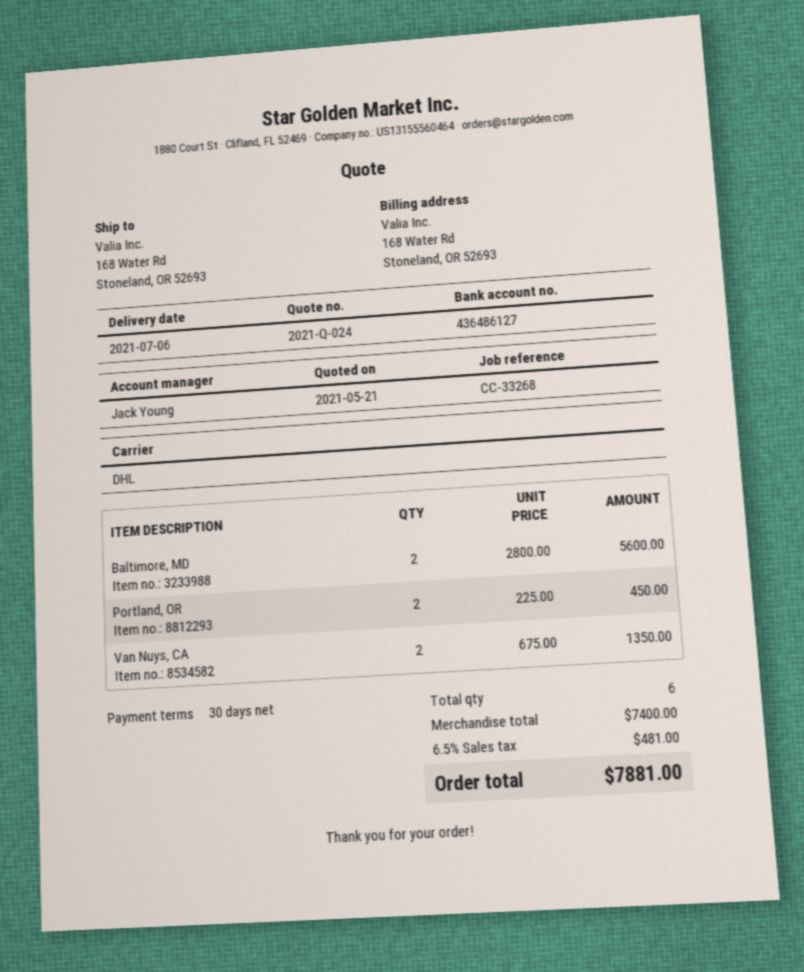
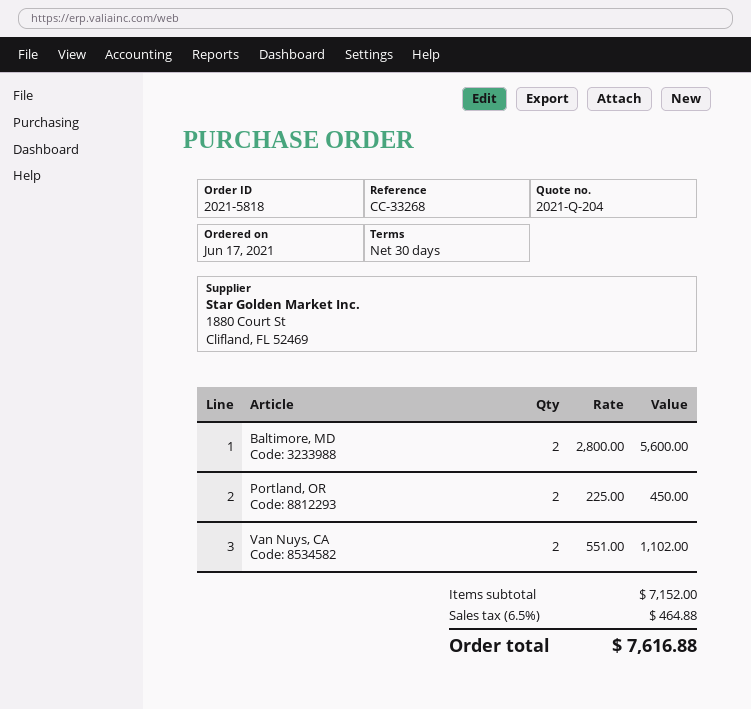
quote number: 2021-Q-024 -> 2021-Q-204
Van Nuys, CA: 2 x 675.00 = 1350.00 -> 2 x 551.00 = 1102.00
subtotal: 7400.00 -> 7152.00
tax: 6.5% = 481.00 -> 6.5% = 464.88
total: 7881.00 -> 7616.88

